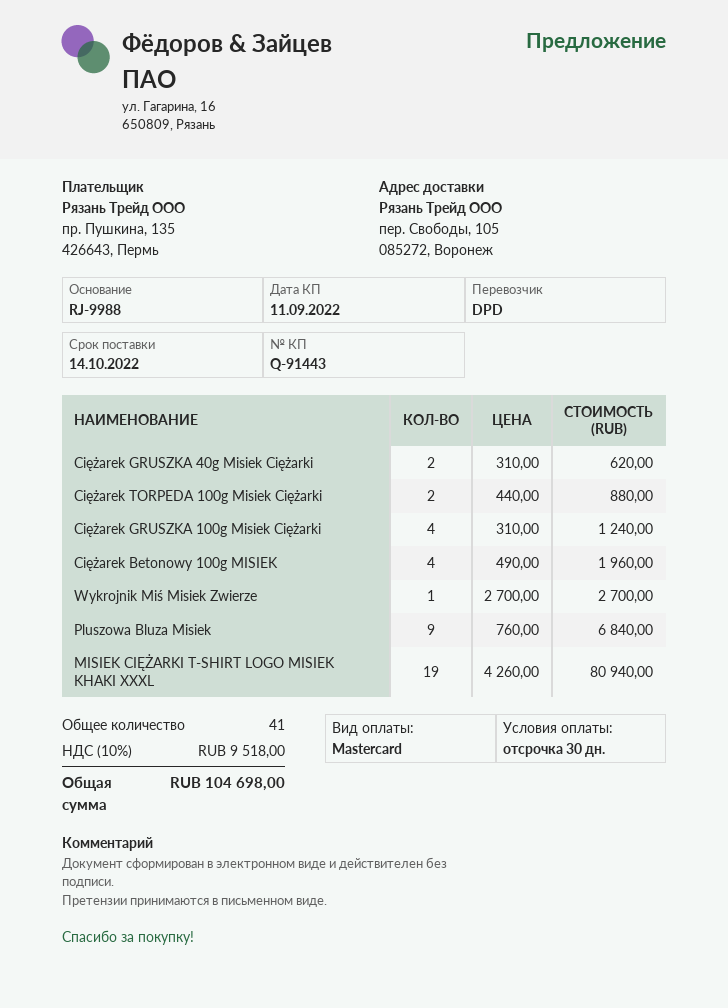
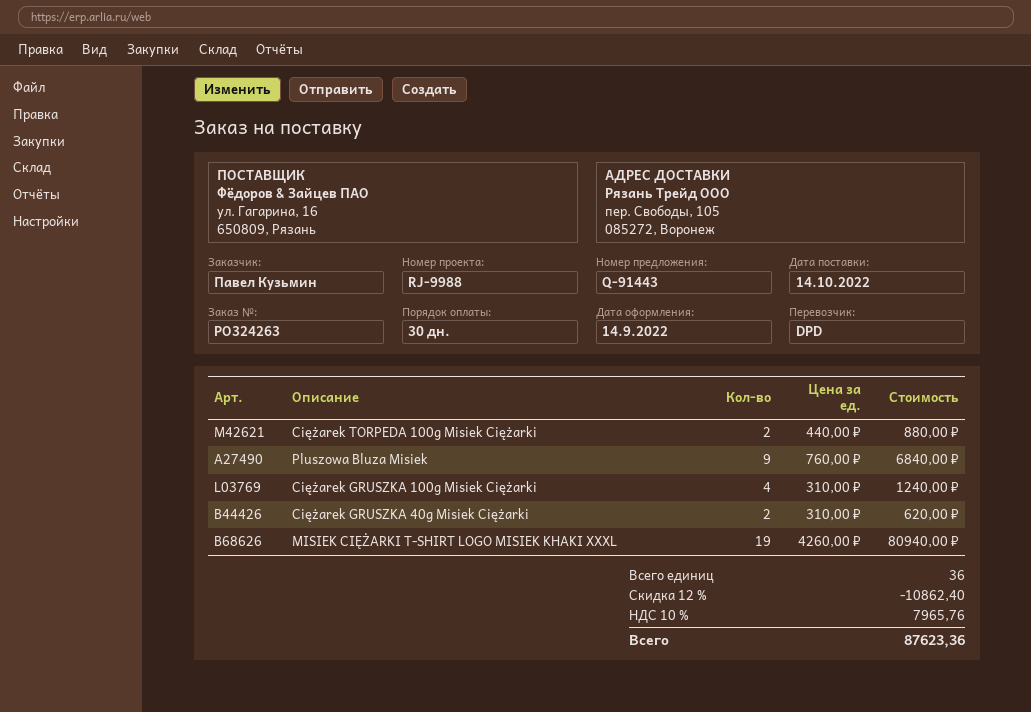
Ciężarek Betonowy 100g MISIEK: 4 x 490.00 = 1960.00 -> none
Wykrojnik Miś Misiek Zwierze: 1 x 2700.00 = 2700.00 -> none
total quantity: 41 -> 36
discount: none -> 12% = 10862.40
tax: 10% = 9518.00 -> 10% = 7965.76
total: 104698.00 -> 87623.36

